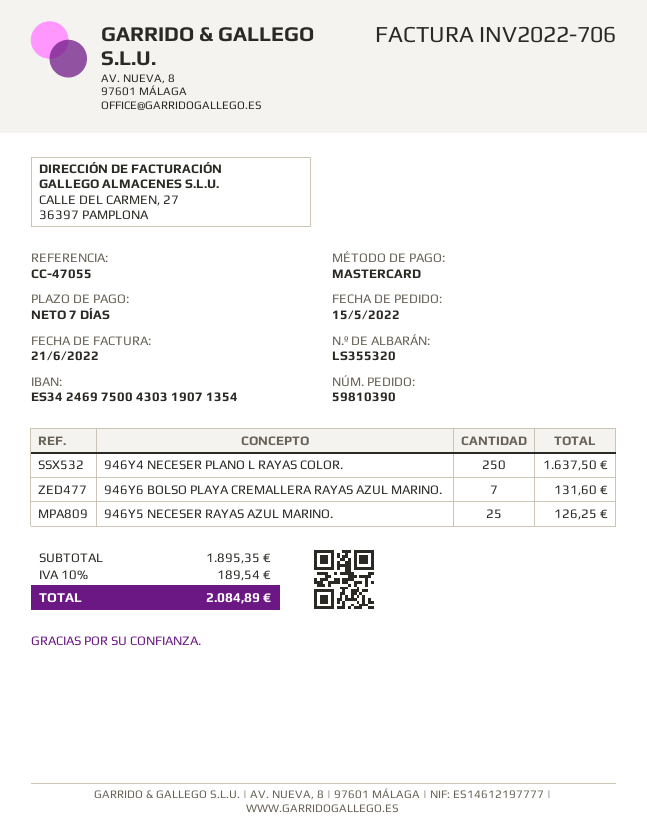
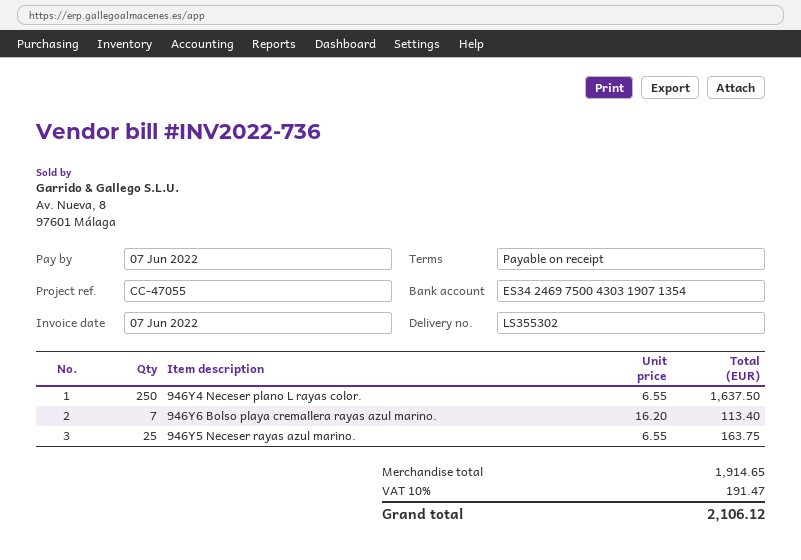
delivery note number: LS355320 -> LS355302
invoice number: INV2022-706 -> INV2022-736
invoice date: 2022-06-21 -> 2022-06-07
payment terms: 7 days -> on receipt
946Y6 BOLSO PLAYA CREMALLERA RAYAS AZUL MARINO.: 7 for 131.60 -> 7 for 113.40
946Y5 NECESER RAYAS AZUL MARINO.: 25 for 126.25 -> 25 for 163.75
subtotal: 1895.35 -> 1914.65
tax: 10% = 189.54 -> 10% = 191.47
total: 2084.89 -> 2106.12

